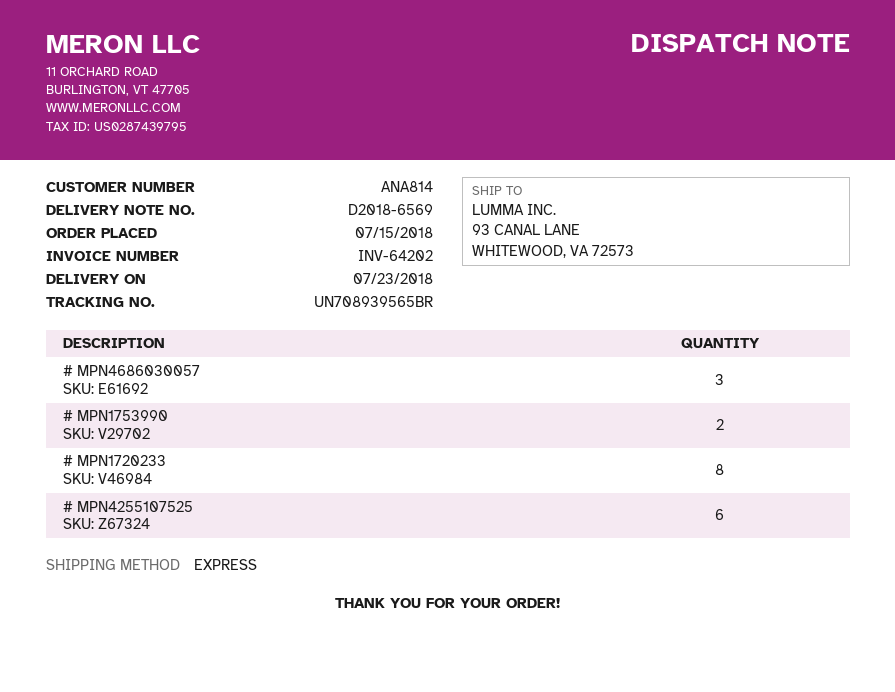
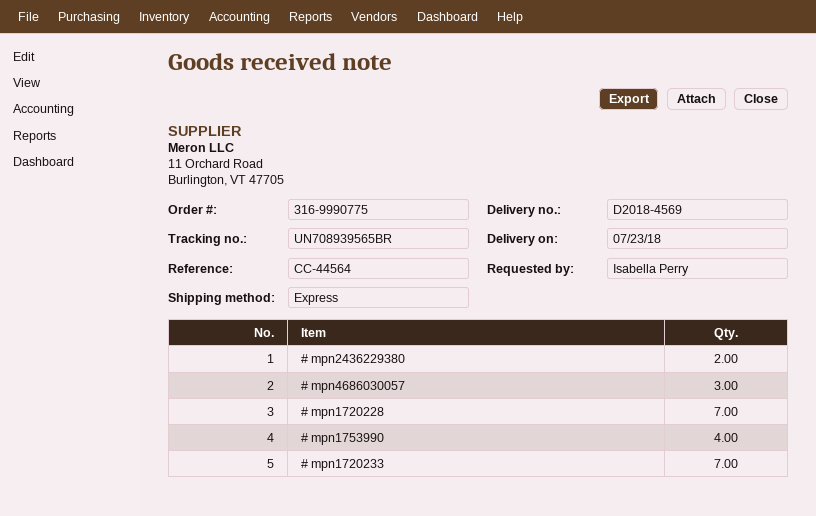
delivery note number: D2018-6569 -> D2018-4569
# MPN1753990: 2 -> 4
# MPN1720233: 8 -> 7
# MPN4255107525: 6 -> none
# mpn2436229380: none -> 2
# mpn1720228: none -> 7

